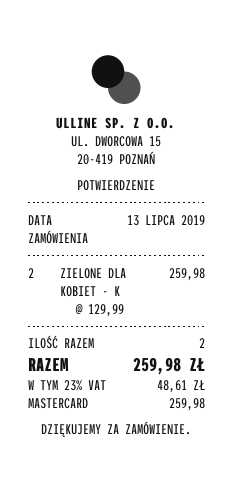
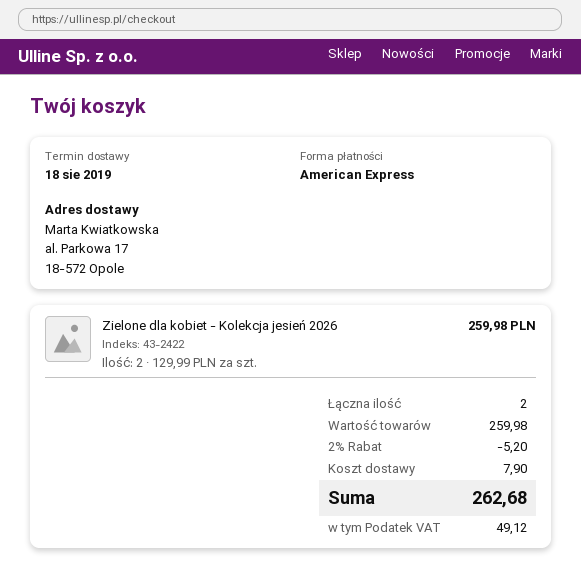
payment method: Mastercard -> American Express
discount: none -> 2% = 5.20
shipping: none -> 7.90
tax: 48.61 -> 49.12
total: 259.98 -> 262.68

